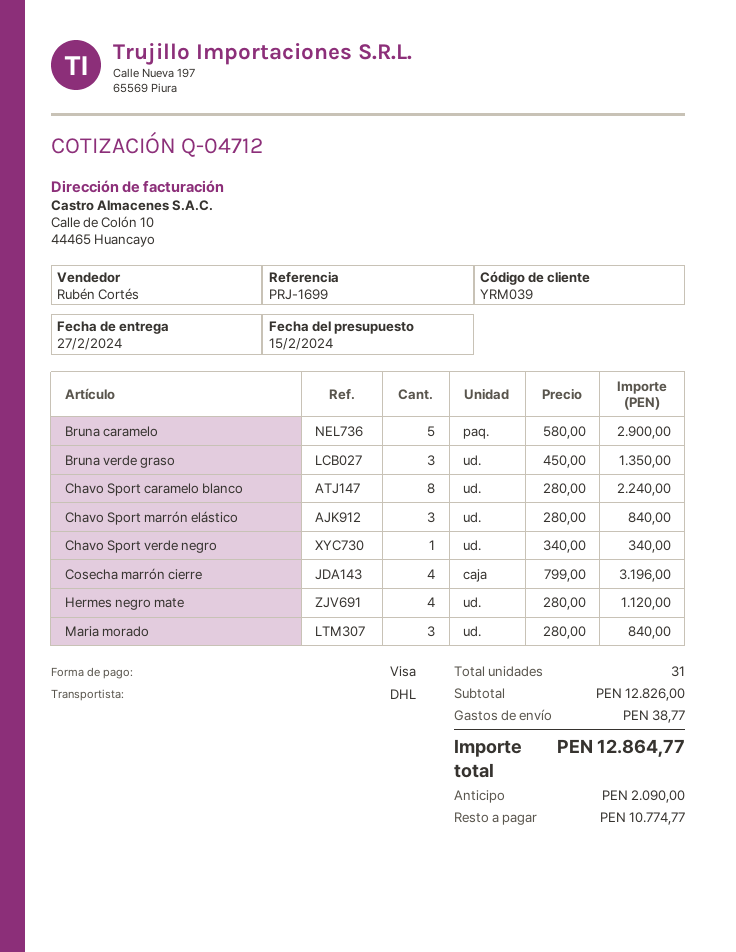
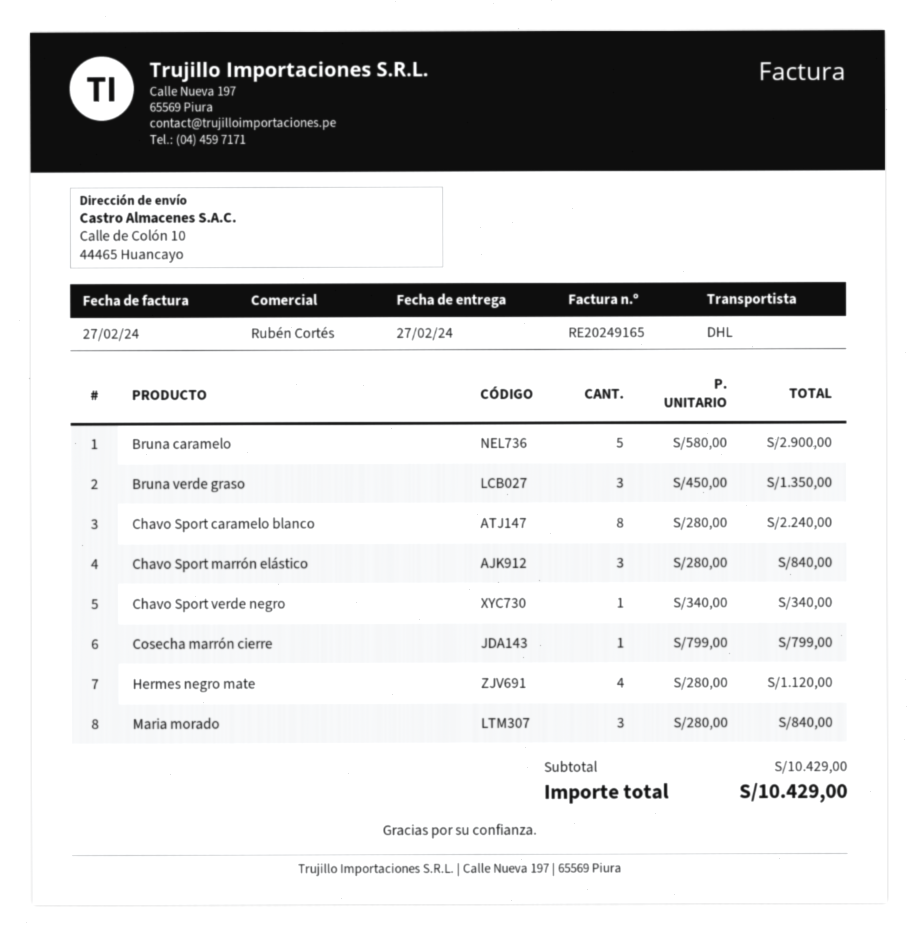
Cosecha marrón cierre: 4 x 799.00 = 3196.00 -> 1 x 799.00 = 799.00
subtotal: 12826.00 -> 10429.00
shipping: 38.77 -> none
total: 12864.77 -> 10429.00

